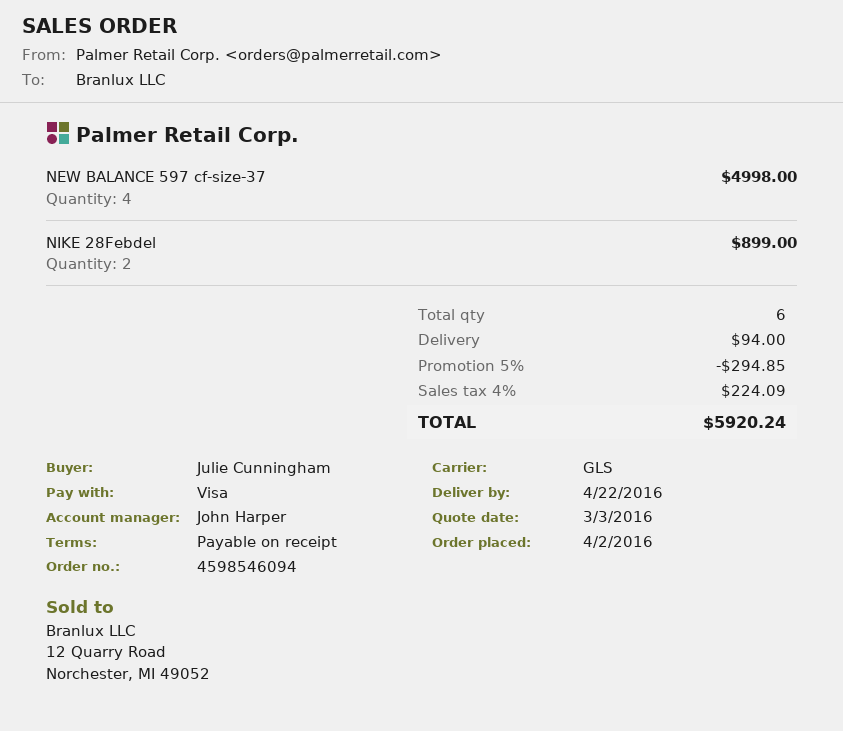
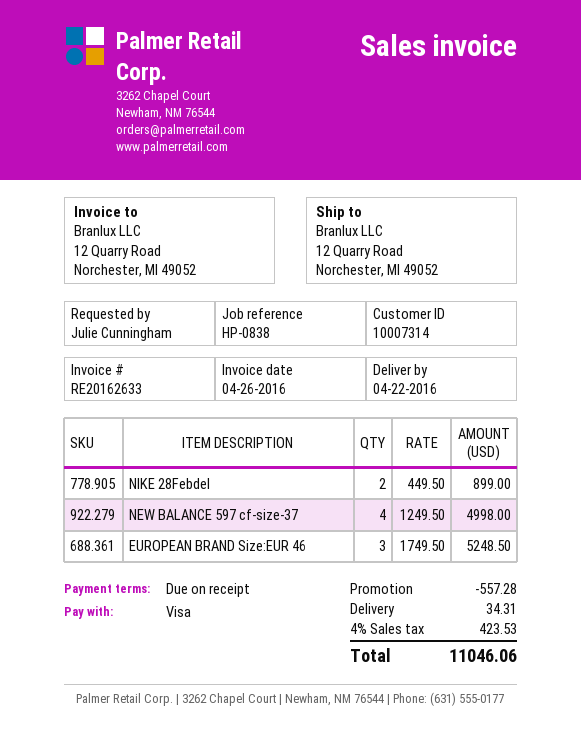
EUROPEAN BRAND Size:EUR 46: none -> 3 for 5248.50
discount: 294.85 -> 557.28
shipping: 94.00 -> 34.31
tax: 4% = 224.09 -> 4% = 423.53
total: 5920.24 -> 11046.06

